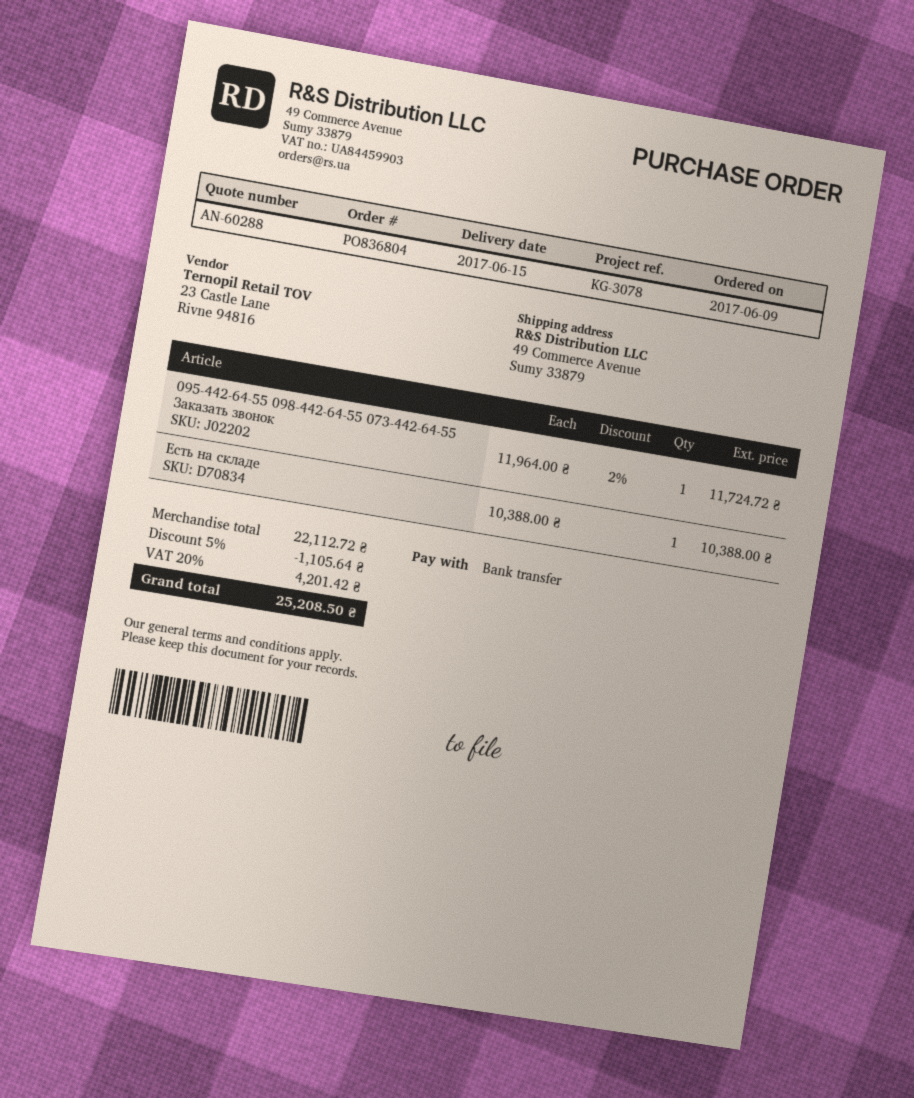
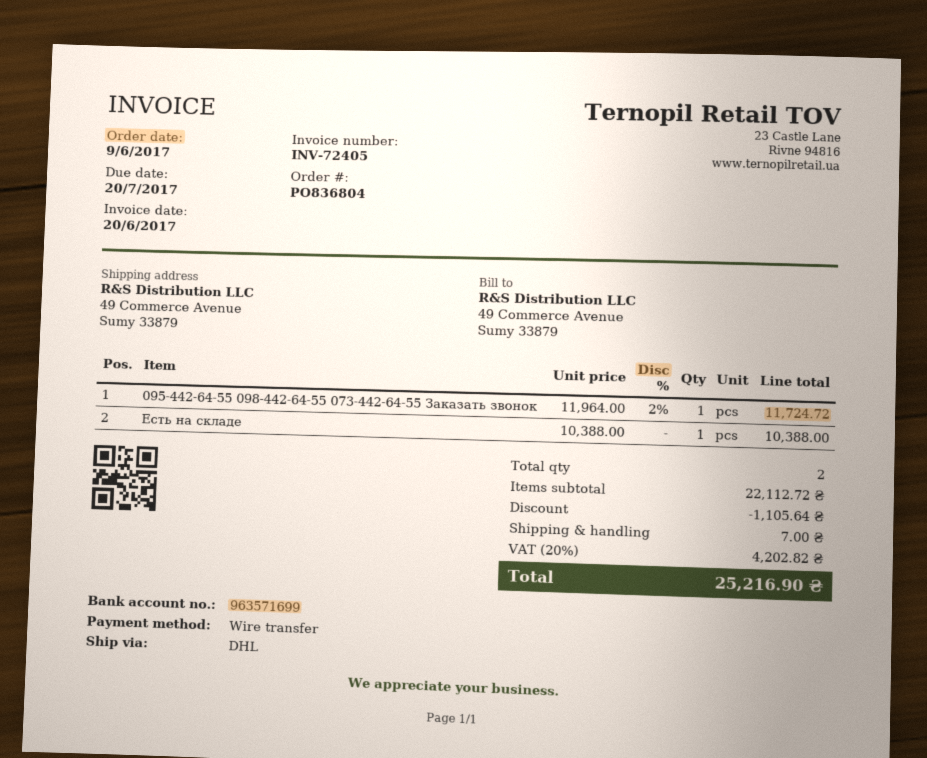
shipping: none -> 7.00
tax: 20% = 4201.42 -> 20% = 4202.82
total: 25208.50 -> 25216.90

